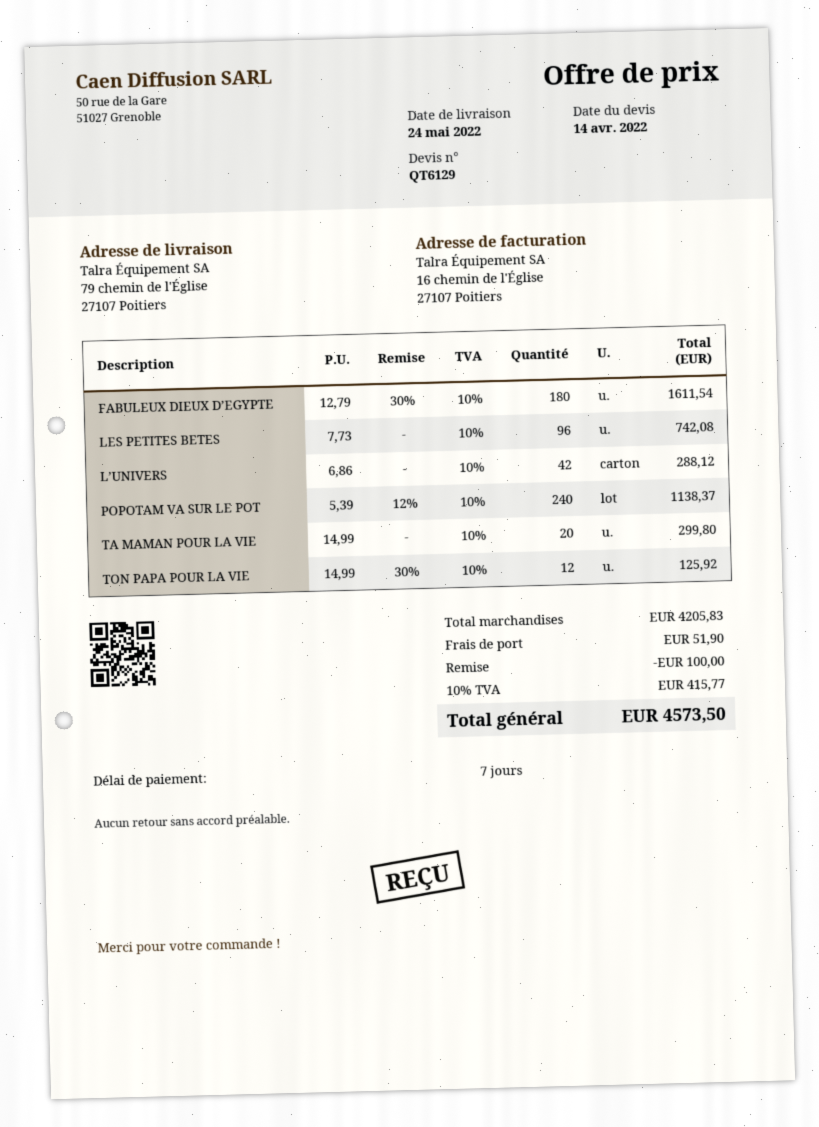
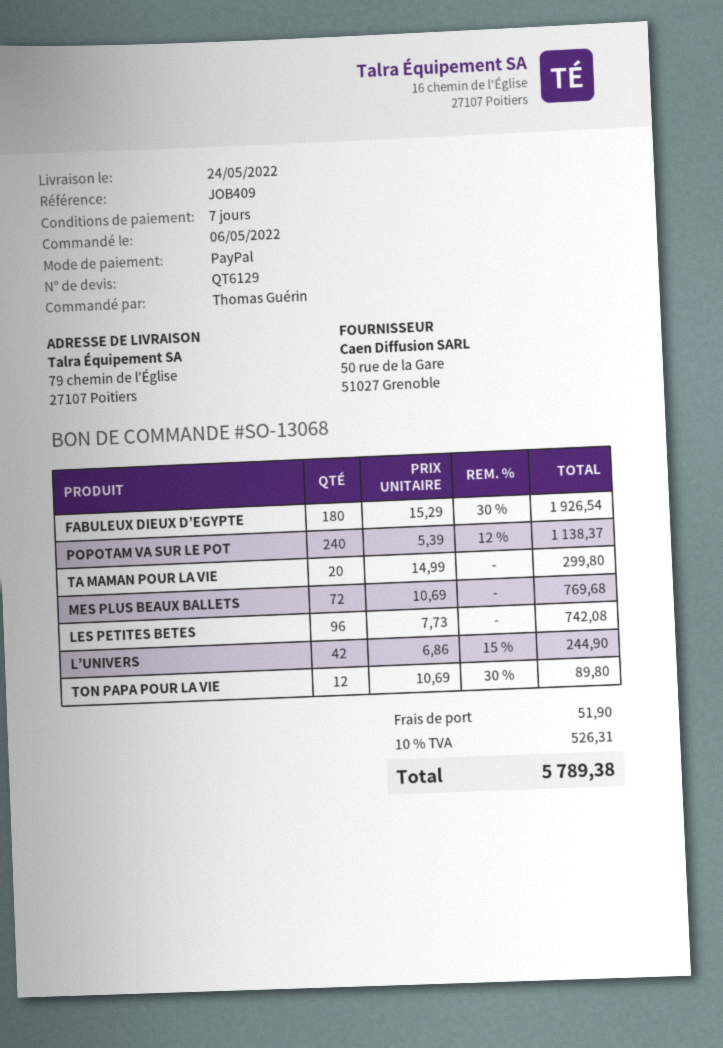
FABULEUX DIEUX D’EGYPTE: 180 x 12.79 - 30% = 1611.54 -> 180 x 15.29 - 30% = 1926.54
L’UNIVERS: 42 x 6.86 = 288.12 -> 42 x 6.86 - 15% = 244.90
TON PAPA POUR LA VIE: 12 x 14.99 - 30% = 125.92 -> 12 x 10.69 - 30% = 89.80
MES PLUS BEAUX BALLETS: none -> 72 x 10.69 = 769.68
discount: 100.00 -> none
tax: 10% = 415.77 -> 10% = 526.31
total: 4573.50 -> 5789.38

